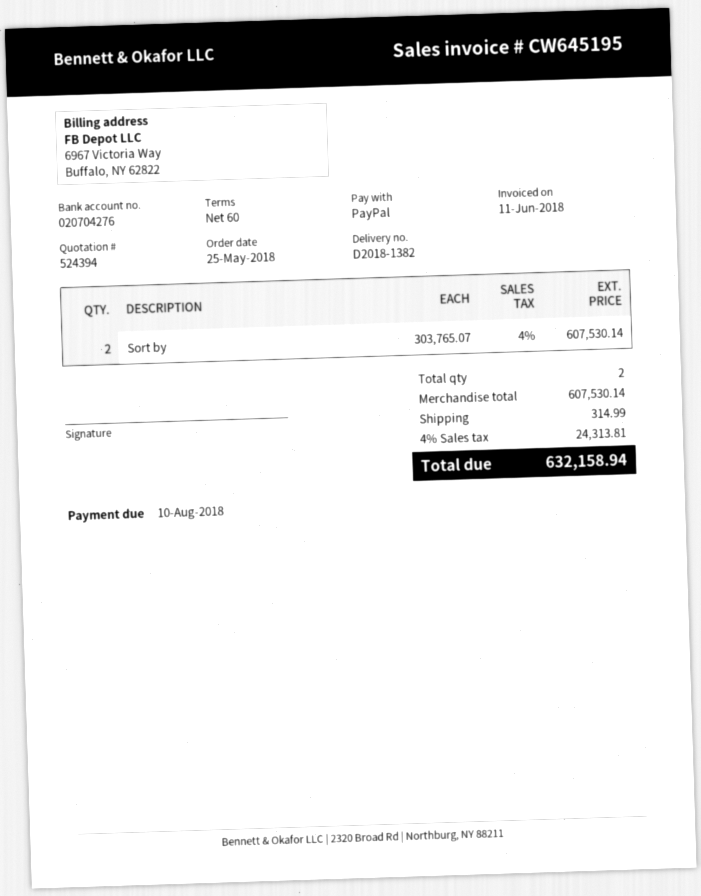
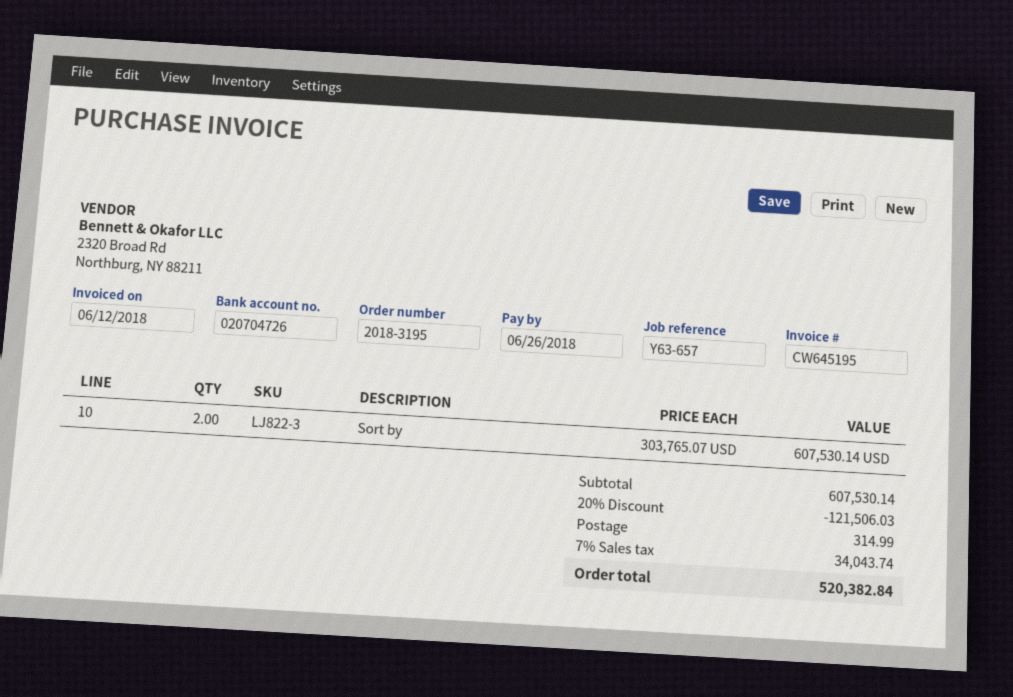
invoice date: 2018-06-11 -> 2018-06-12
due date: 2018-08-10 -> 2018-06-26
bank account: 020704276 -> 020704726
discount: none -> 20% = 121506.03
tax: 4% = 24313.81 -> 7% = 34043.74
total: 632158.94 -> 520382.84

